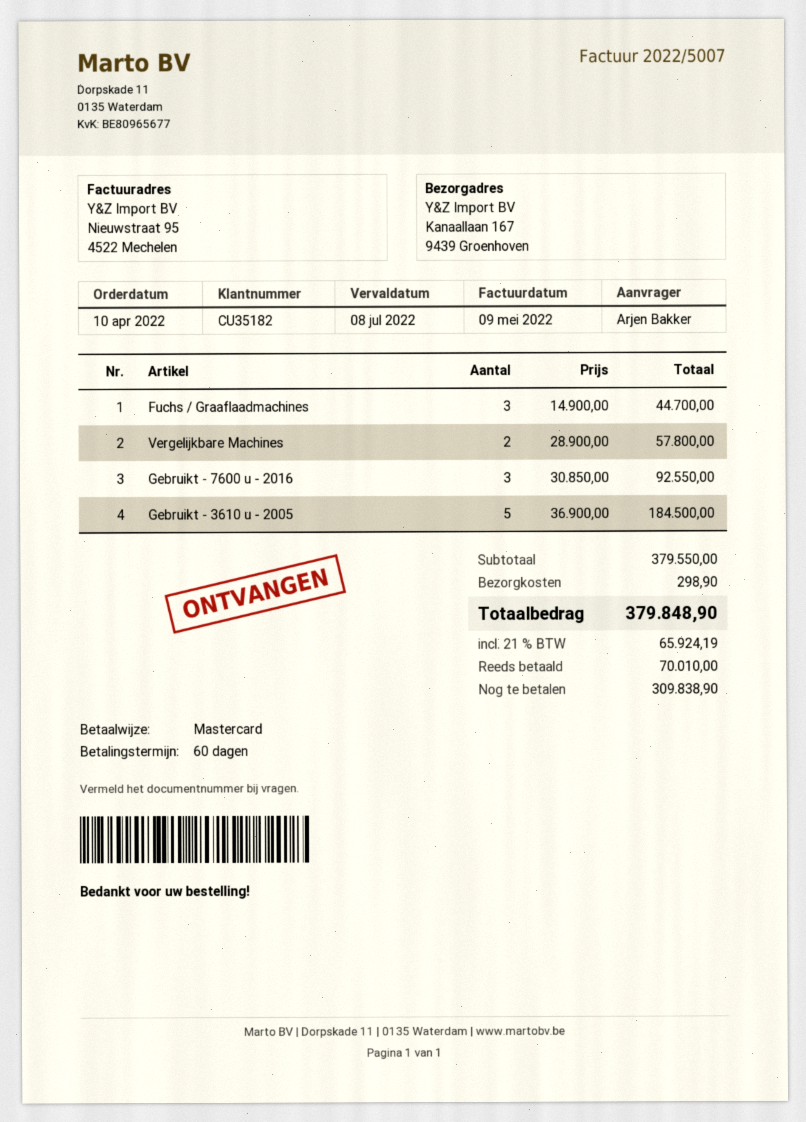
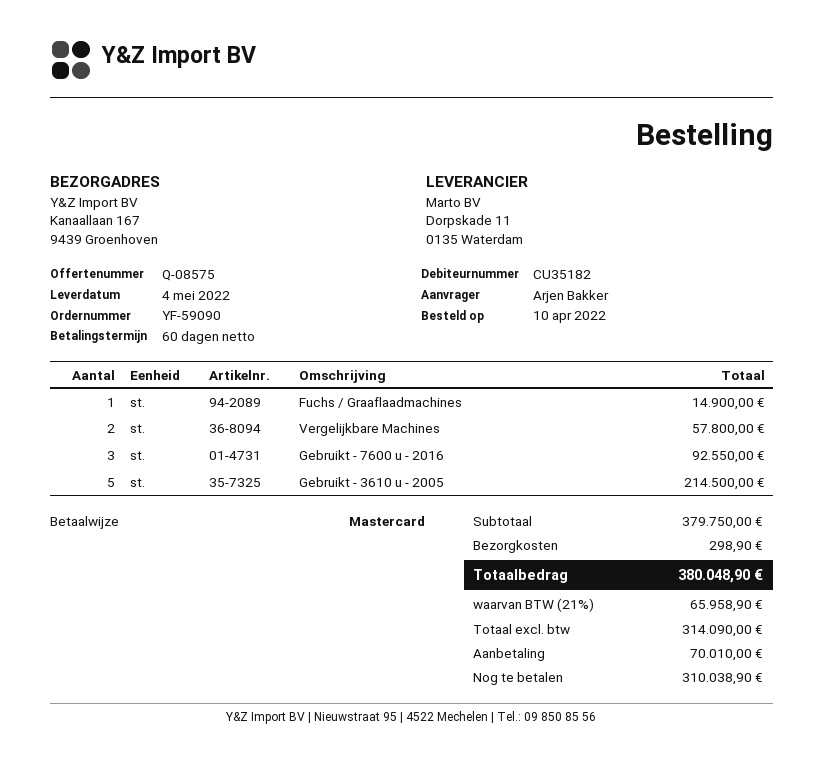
Fuchs / Graaflaadmachines: 3 for 44700.00 -> 1 for 14900.00
Gebruikt - 3610 u - 2005: 5 for 184500.00 -> 5 for 214500.00
subtotal: 379550.00 -> 379750.00
tax: 21% = 65924.19 -> 21% = 65958.90
total: 379848.90 -> 380048.90
balance: 309838.90 -> 310038.90

